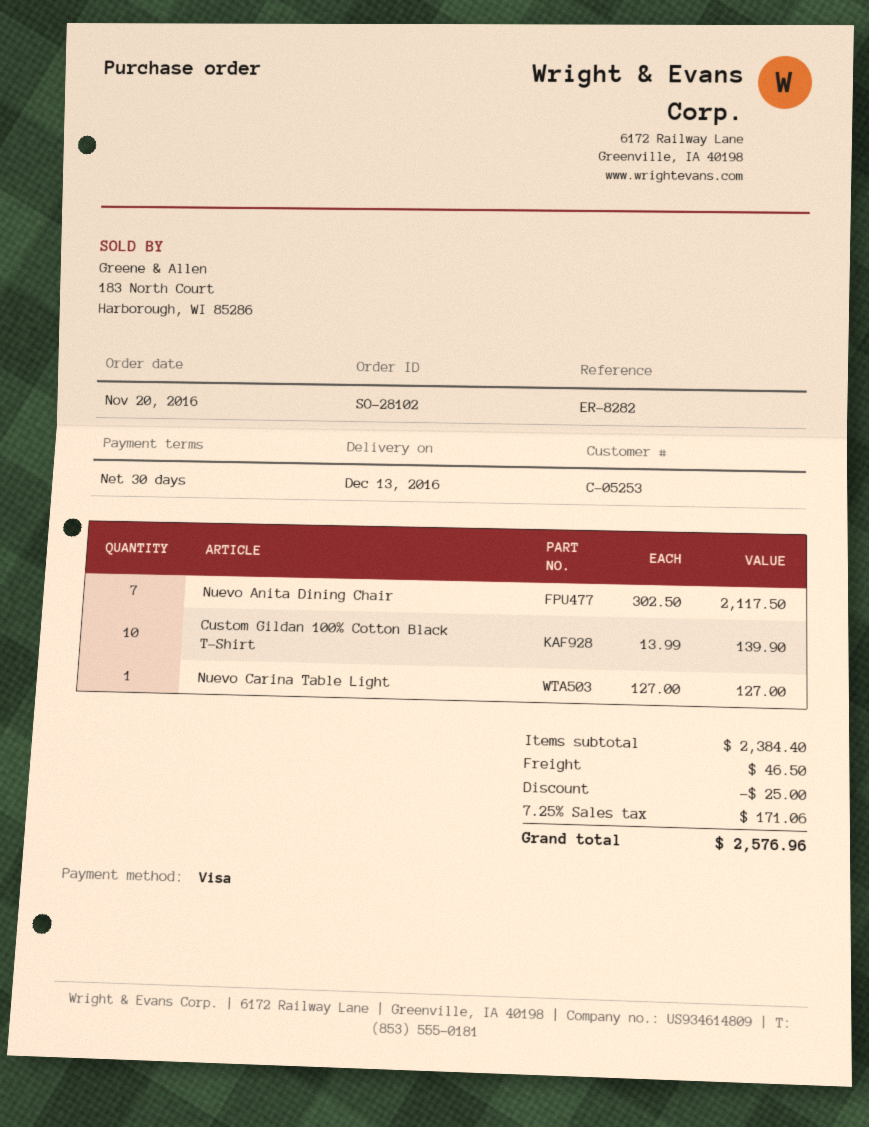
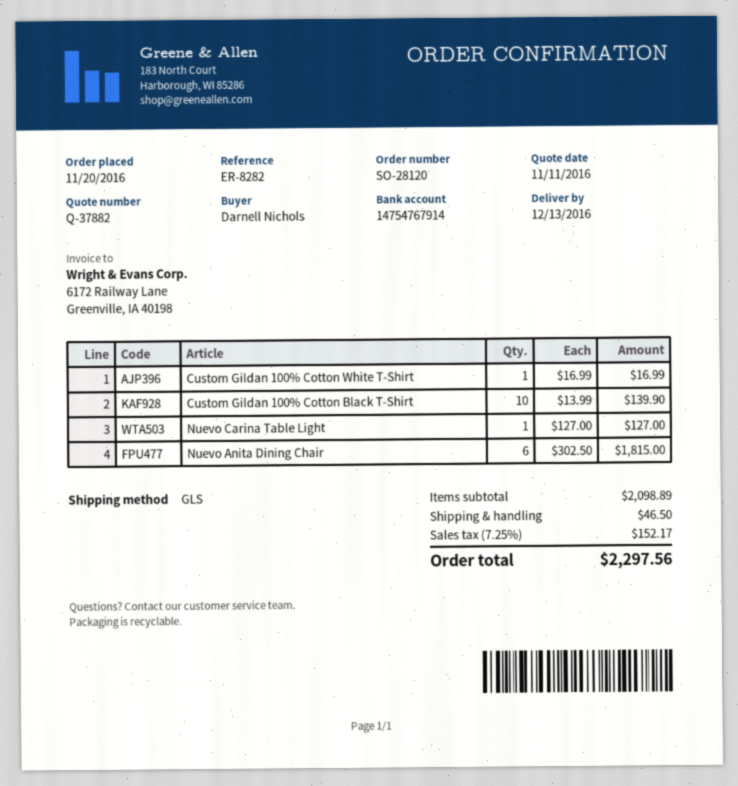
order number: SO-28102 -> SO-28120
Nuevo Anita Dining Chair: 7 x 302.50 = 2117.50 -> 6 x 302.50 = 1815.00
Custom Gildan 100% Cotton White T-Shirt: none -> 1 x 16.99 = 16.99
subtotal: 2384.40 -> 2098.89
discount: 25.00 -> none
tax: 7.25% = 171.06 -> 7.25% = 152.17
total: 2576.96 -> 2297.56

